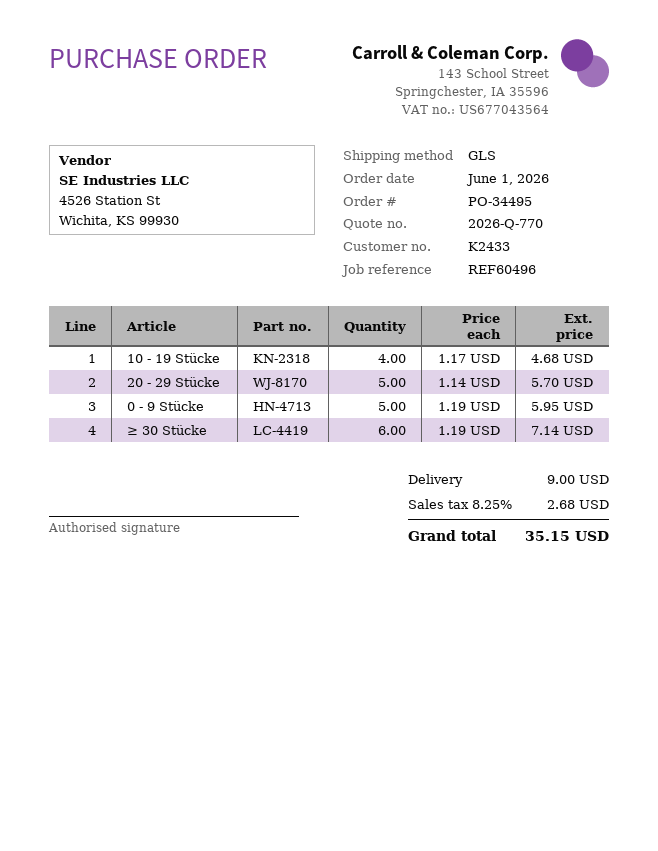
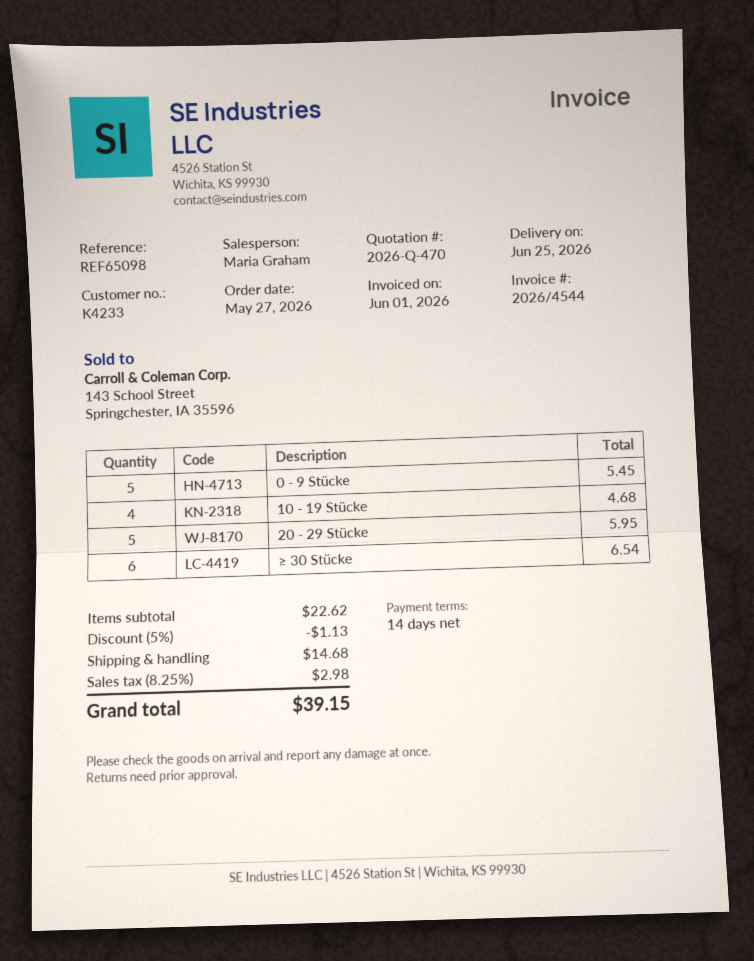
quote number: 2026-Q-770 -> 2026-Q-470
order date: 2026-06-01 -> 2026-05-27
customer number: K2433 -> K4233
reference: REF60496 -> REF65098
20 - 29 Stücke: 5 for 5.70 -> 5 for 5.95
0 - 9 Stücke: 5 for 5.95 -> 5 for 5.45
≥ 30 Stücke: 6 for 7.14 -> 6 for 6.54
discount: none -> 5% = 1.13
shipping: 9.00 -> 14.68
tax: 8.25% = 2.68 -> 8.25% = 2.98
total: 35.15 -> 39.15

